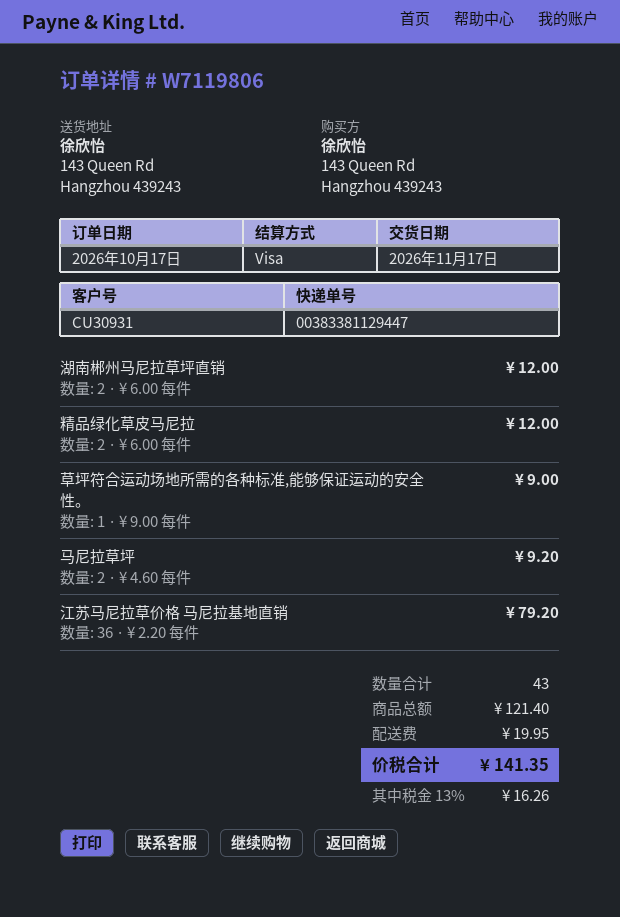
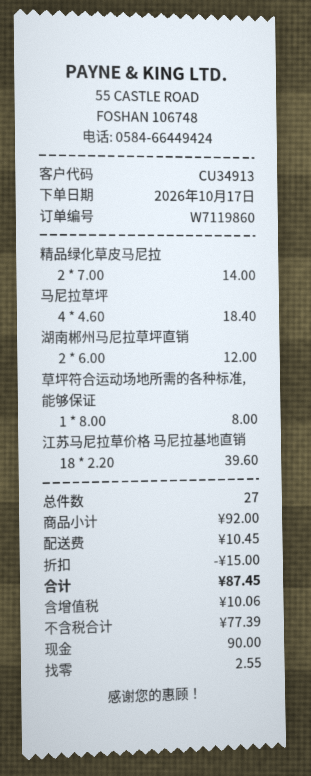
order number: W7119806 -> W7119860
customer number: CU30931 -> CU34913
payment method: Visa -> cash
精品绿化草皮马尼拉: 2 x 6.00 = 12.00 -> 2 x 7.00 = 14.00
草坪符合运动场地所需的各种标准,能够保证运动的安全性。: 1 x 9.00 = 9.00 -> 1 x 8.00 = 8.00
马尼拉草坪: 2 x 4.60 = 9.20 -> 4 x 4.60 = 18.40
江苏马尼拉草价格 马尼拉基地直销: 36 x 2.20 = 79.20 -> 18 x 2.20 = 39.60
total quantity: 43 -> 27
subtotal: 121.40 -> 92.00
discount: none -> 15.00
shipping: 19.95 -> 10.45
tax: 16.26 -> 10.06
total: 141.35 -> 87.45

